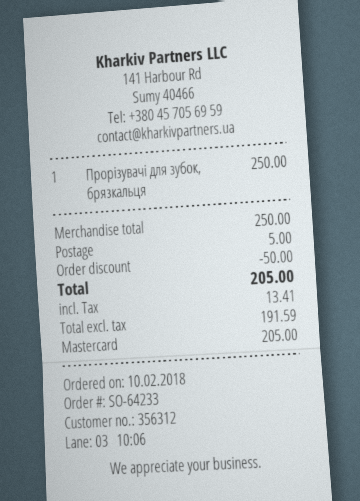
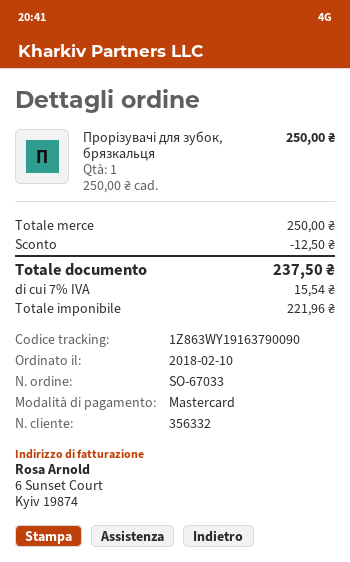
order number: SO-64233 -> SO-67033
customer number: 356312 -> 356332
discount: 50.00 -> 12.50
shipping: 5.00 -> none
net: 191.59 -> 221.96
tax: 13.41 -> 15.54
total: 205.00 -> 237.50

